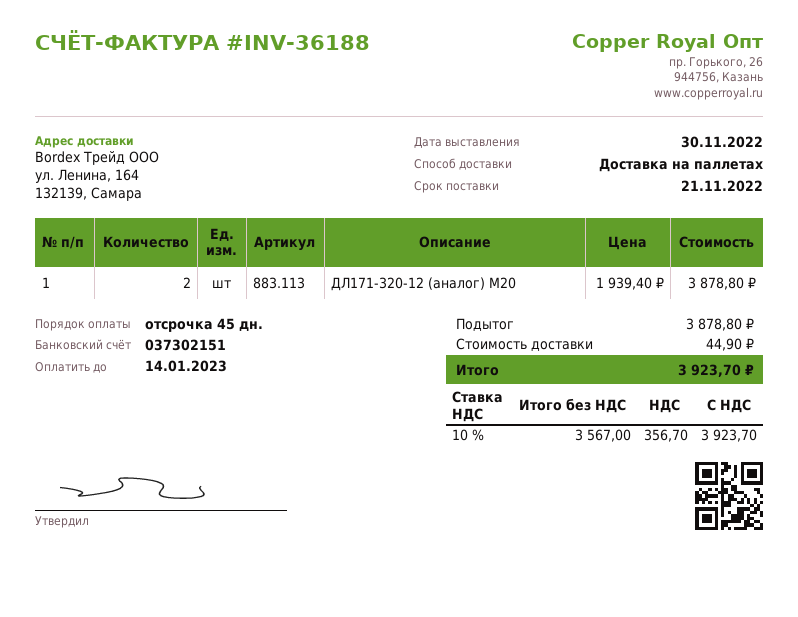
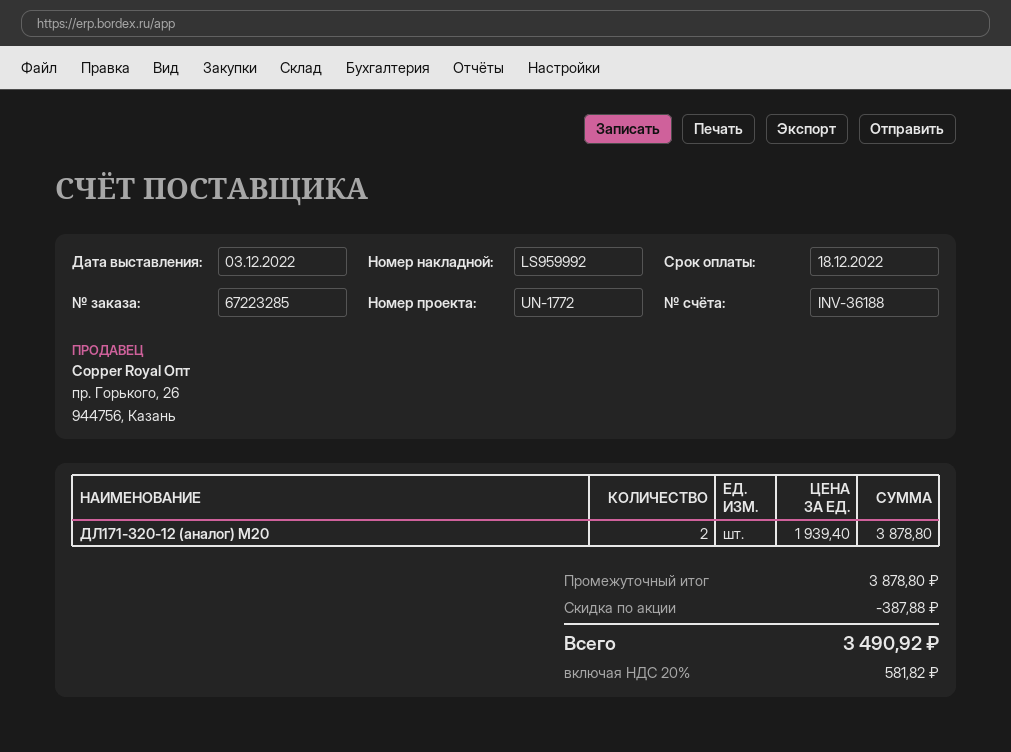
invoice date: 2022-11-30 -> 2022-12-03
due date: 2023-01-14 -> 2022-12-18
discount: none -> 387.88
shipping: 44.90 -> none
tax: 10% = 356.70 -> 20% = 581.82
total: 3923.70 -> 3490.92

